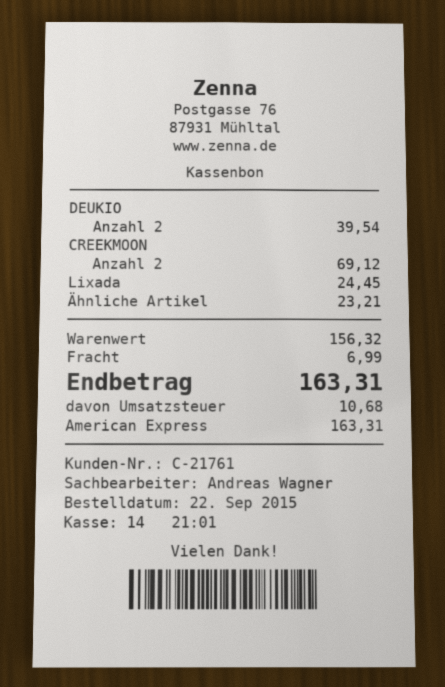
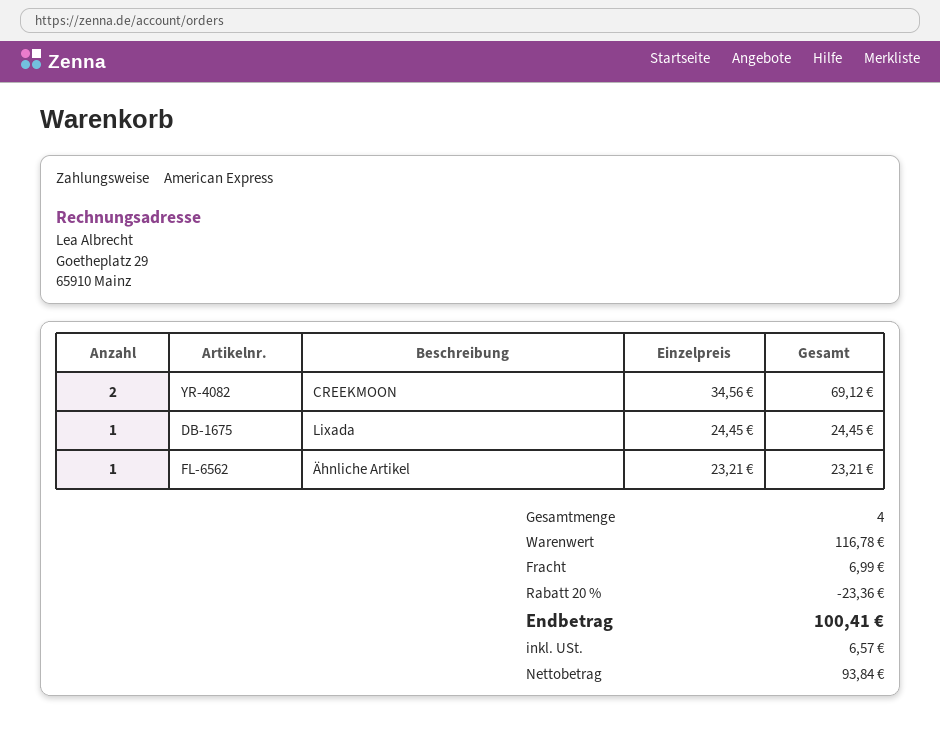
DEUKIO: 2 for 39.54 -> none
subtotal: 156.32 -> 116.78
discount: none -> 20% = 23.36
tax: 10.68 -> 6.57
total: 163.31 -> 100.41

